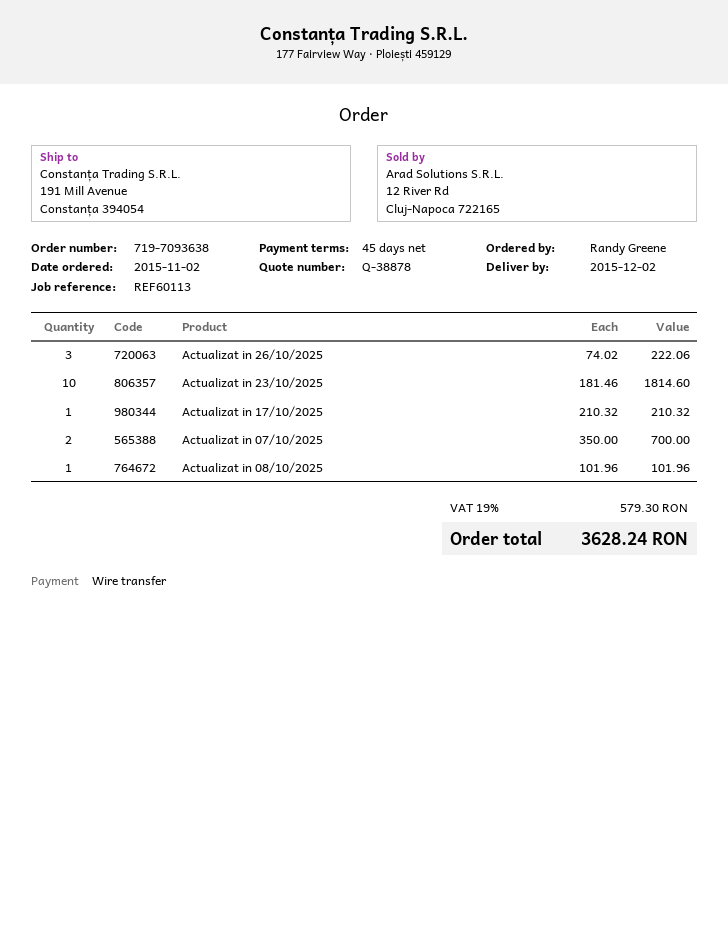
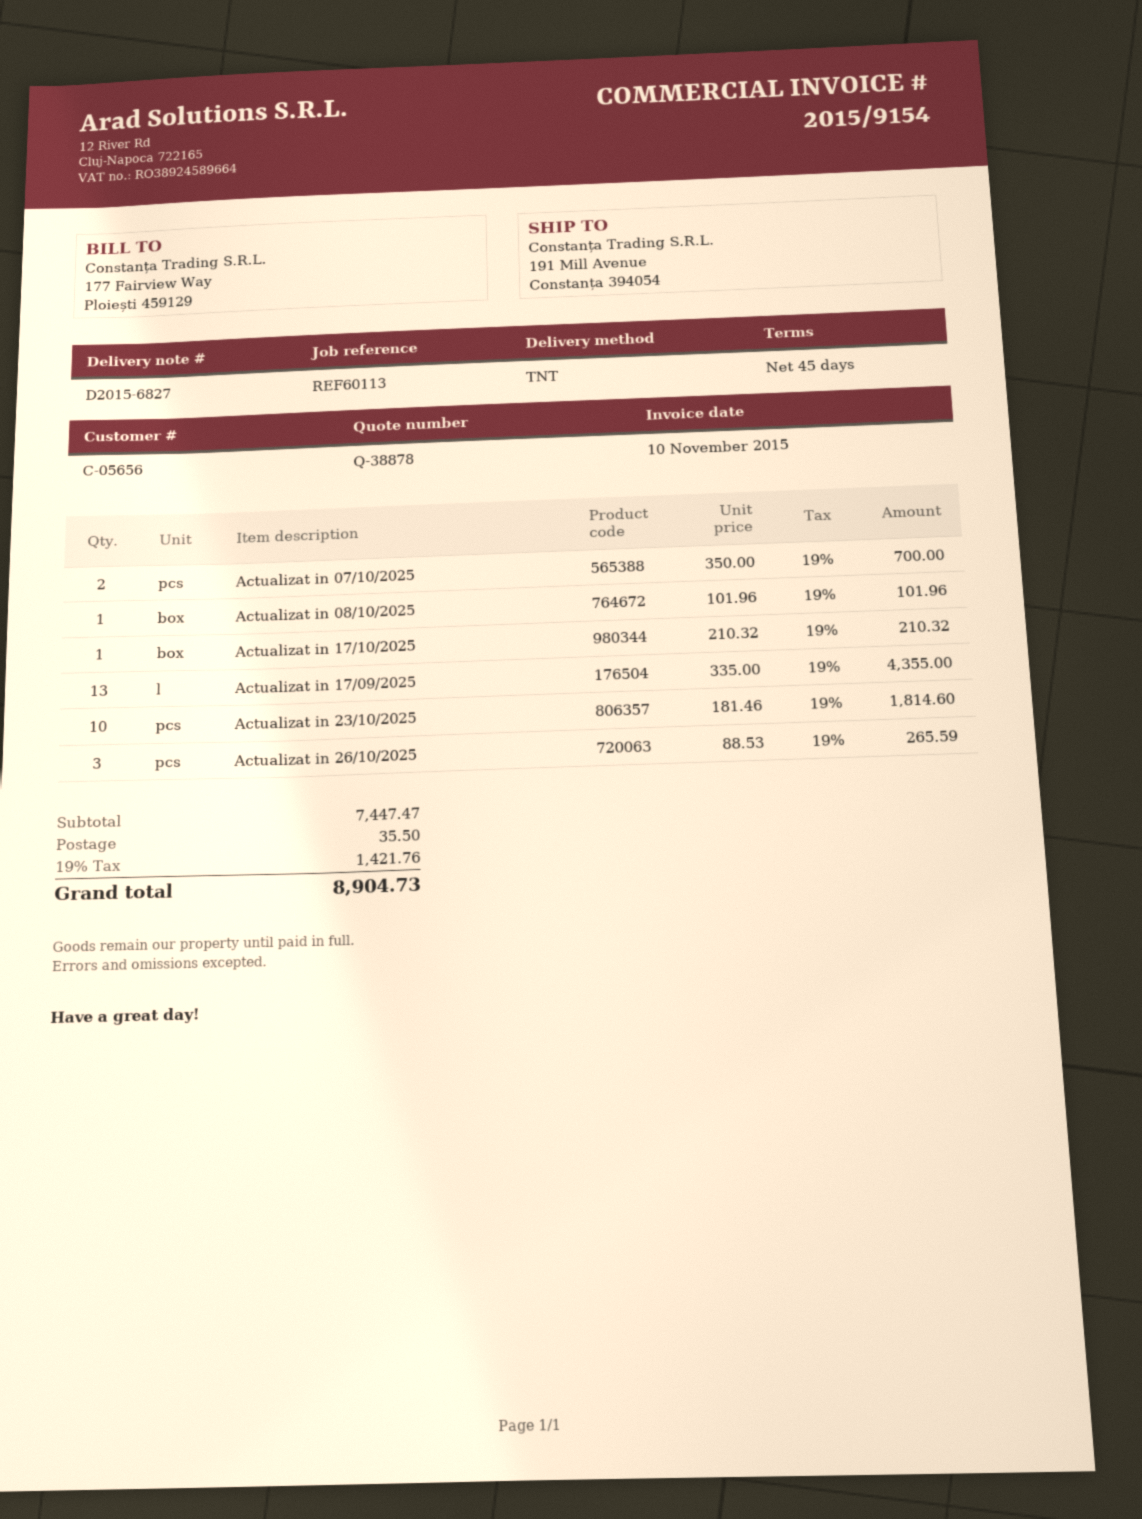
Actualizat in 26/10/2025: 3 x 74.02 = 222.06 -> 3 x 88.53 = 265.59
Actualizat in 17/09/2025: none -> 13 x 335.00 = 4355.00
shipping: none -> 35.50
tax: 19% = 579.30 -> 19% = 1421.76
total: 3628.24 -> 8904.73

